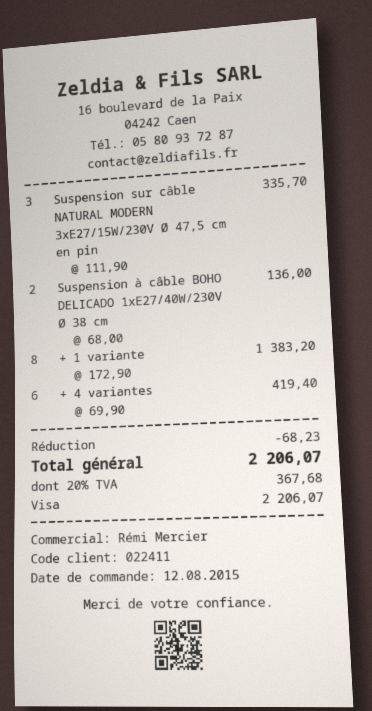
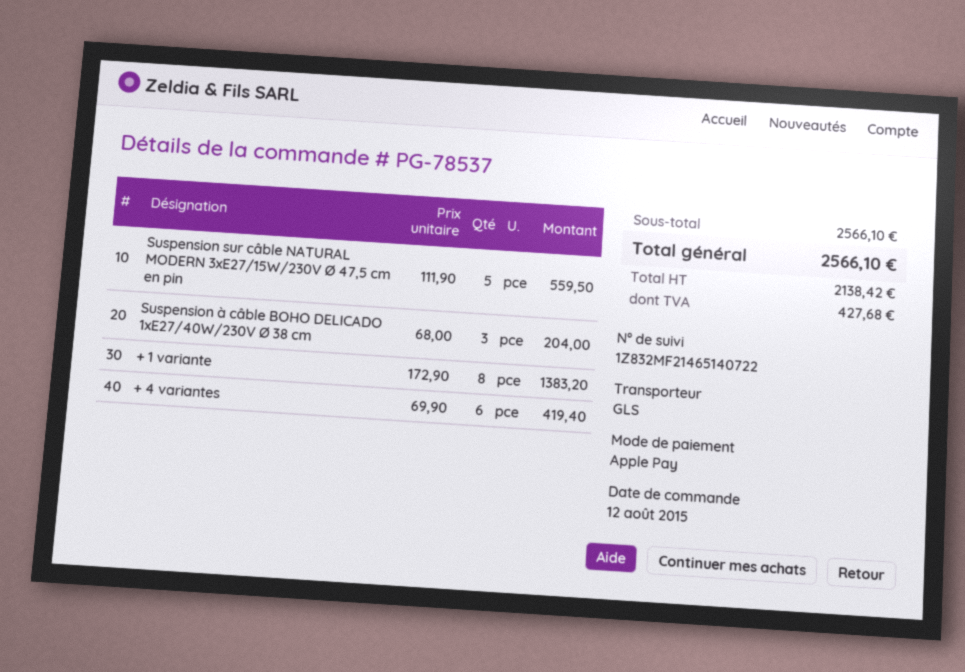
payment method: Visa -> Apple Pay
Suspension sur câble NATURAL MODERN 3xE27/15W/230V Ø 47,5 cm en pin: 3 x 111.90 = 335.70 -> 5 x 111.90 = 559.50
Suspension à câble BOHO DELICADO 1xE27/40W/230V Ø 38 cm: 2 x 68.00 = 136.00 -> 3 x 68.00 = 204.00
discount: 68.23 -> none
tax: 367.68 -> 427.68
total: 2206.07 -> 2566.10

